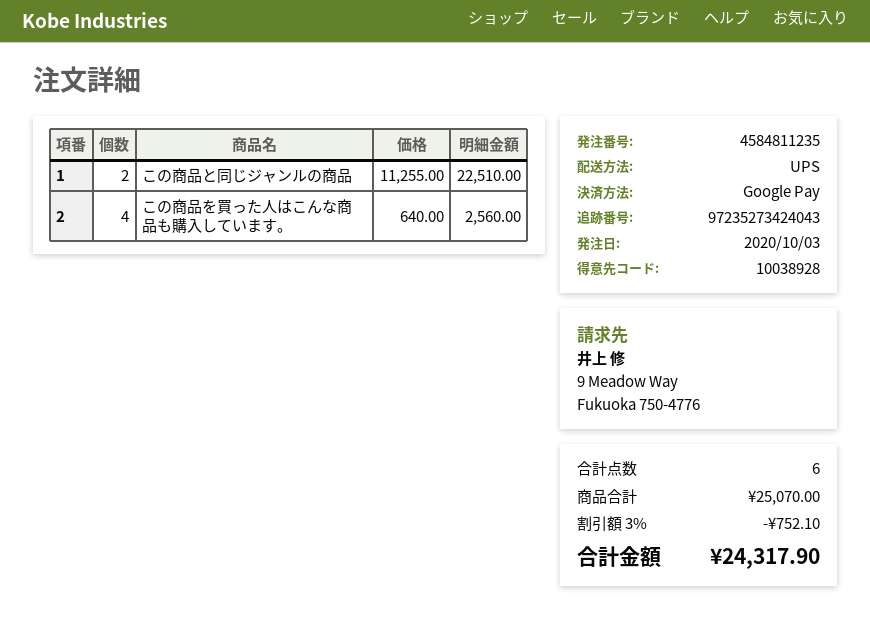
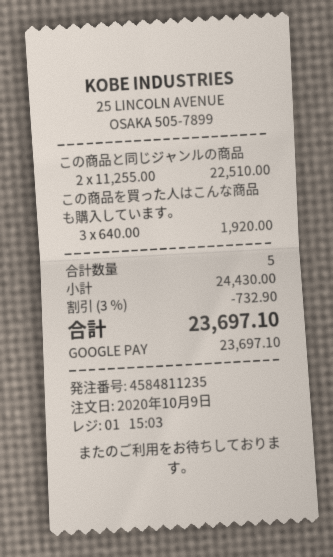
order date: 2020-10-03 -> 2020-10-09
この商品を買った人はこんな商品も購入しています。: 4 x 640.00 = 2560.00 -> 3 x 640.00 = 1920.00
total quantity: 6 -> 5
subtotal: 25070.00 -> 24430.00
discount: 3% = 752.10 -> 3% = 732.90
total: 24317.90 -> 23697.10

